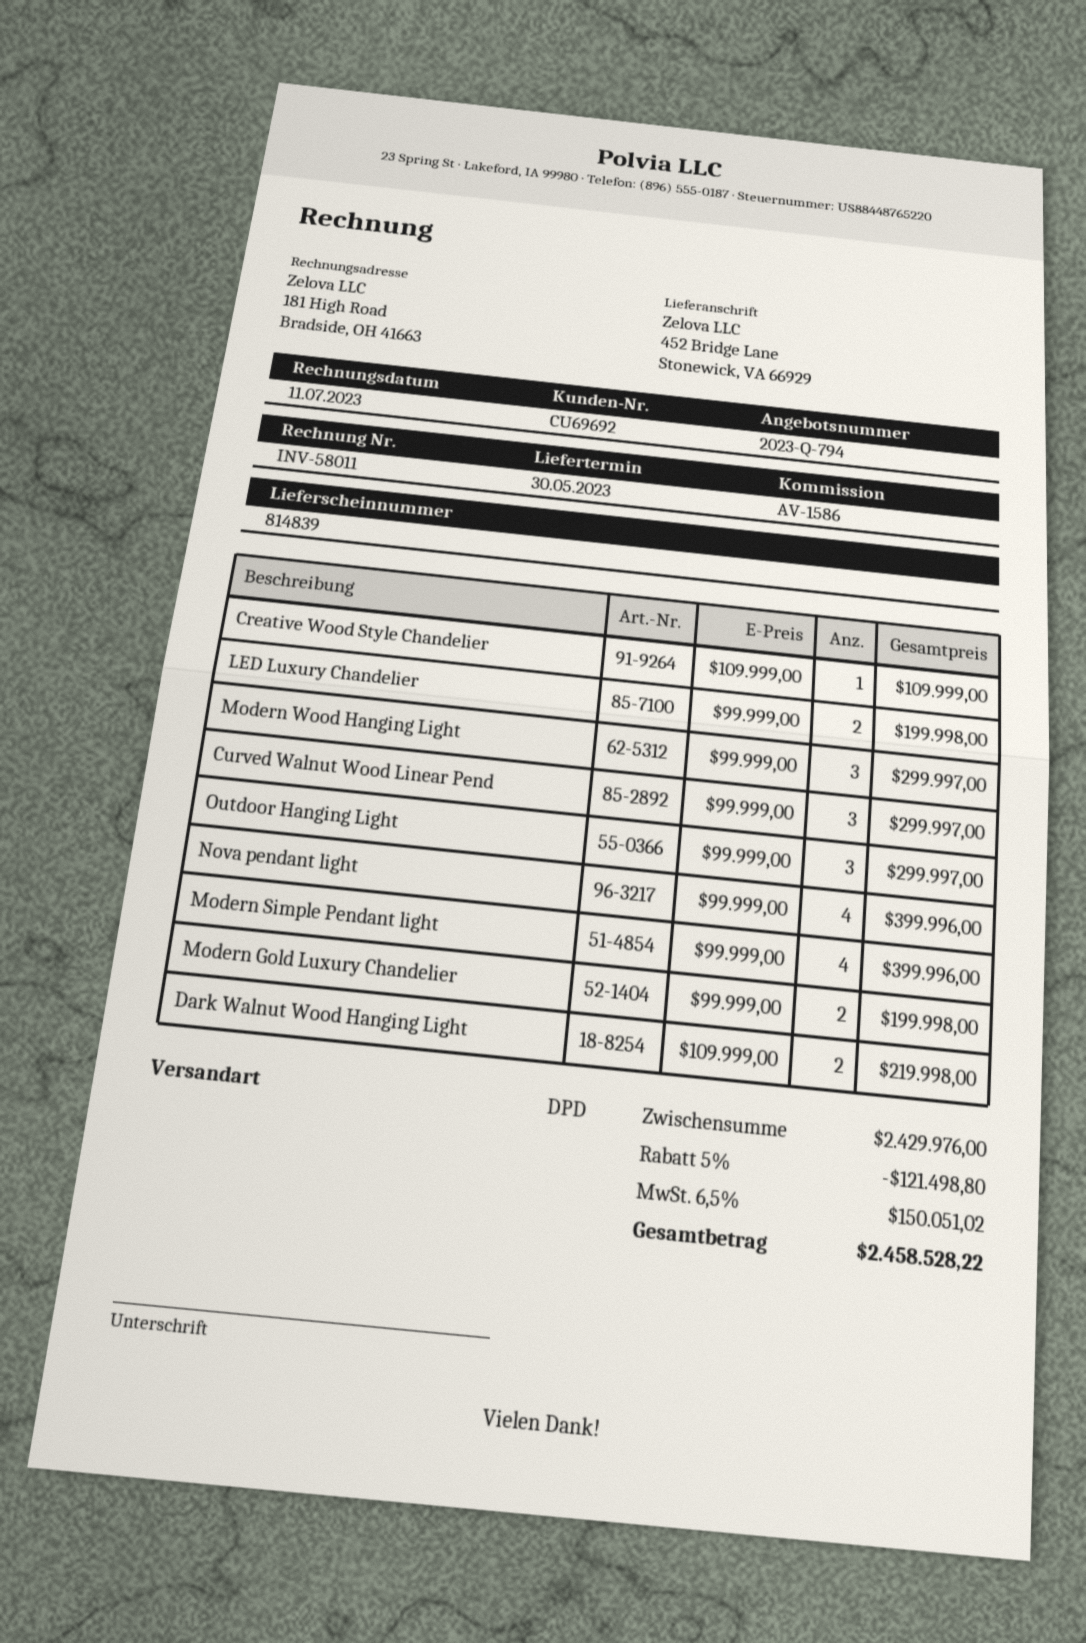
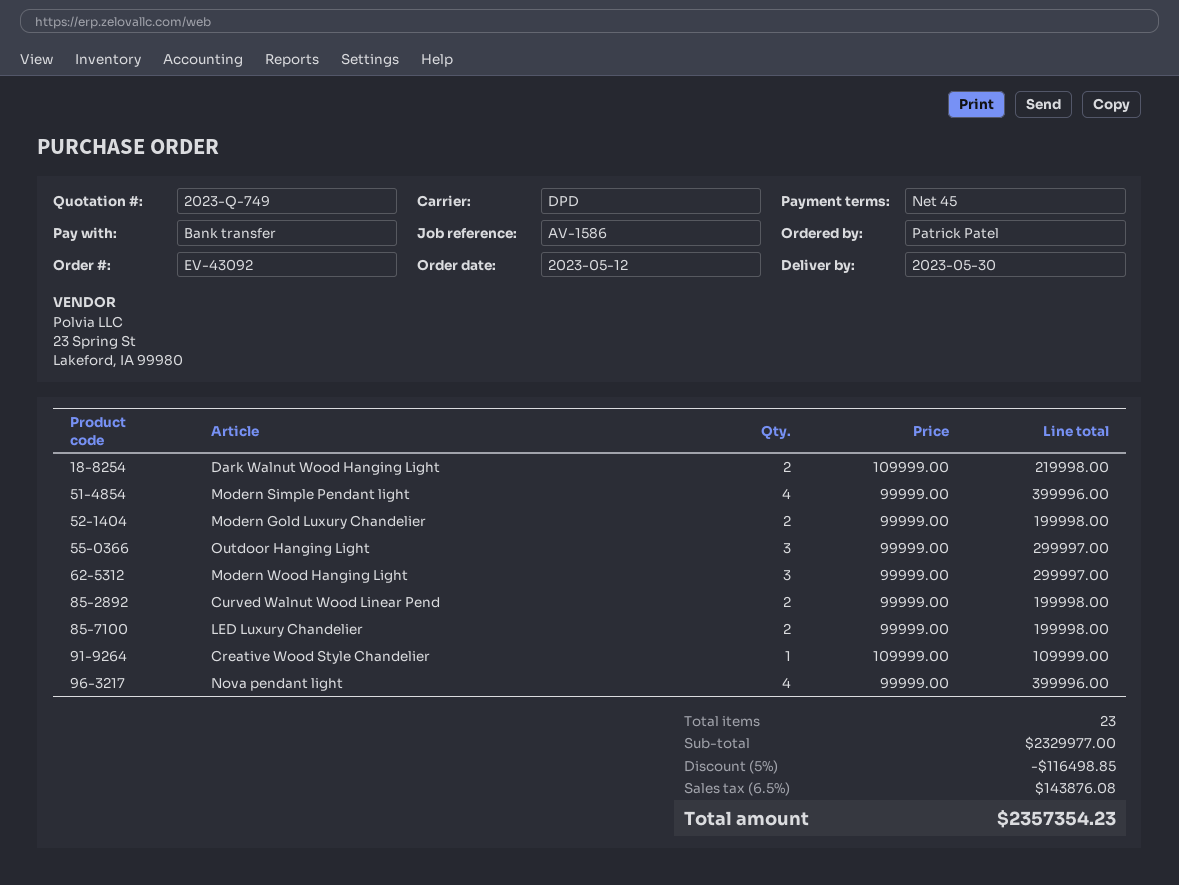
quote number: 2023-Q-794 -> 2023-Q-749
Curved Walnut Wood Linear Pend: 3 x 99999.00 = 299997.00 -> 2 x 99999.00 = 199998.00
subtotal: 2429976.00 -> 2329977.00
discount: 5% = 121498.80 -> 5% = 116498.85
tax: 6.5% = 150051.02 -> 6.5% = 143876.08
total: 2458528.22 -> 2357354.23

